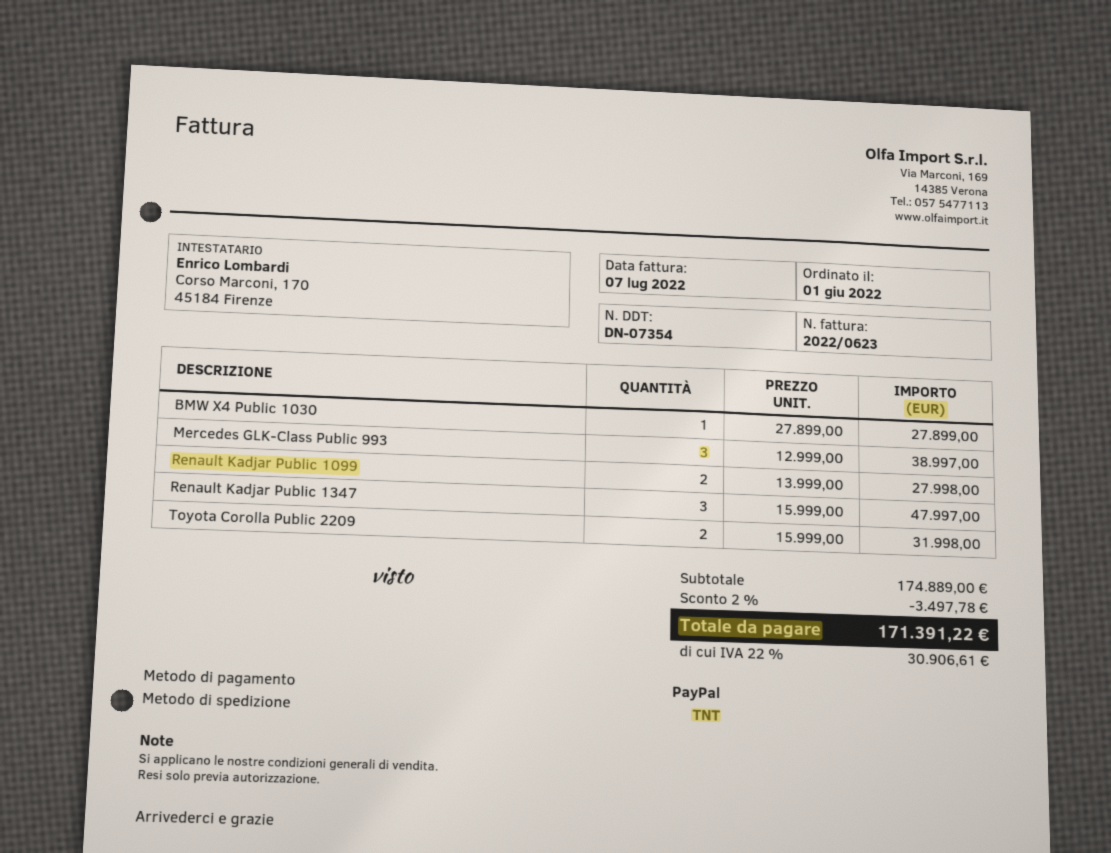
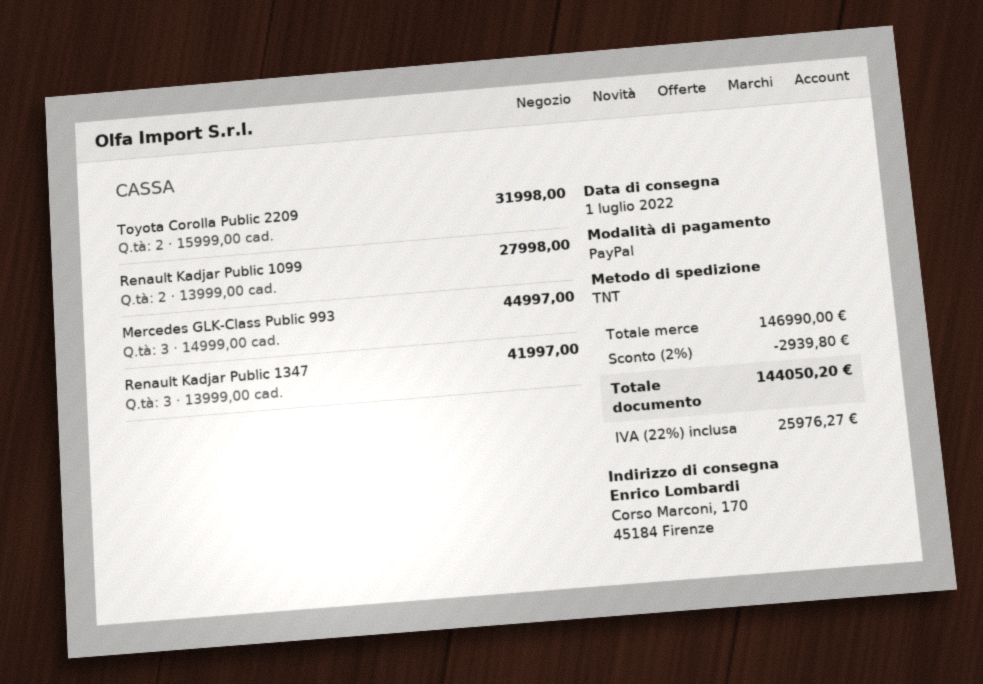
BMW X4 Public 1030: 1 x 27899.00 = 27899.00 -> none
Mercedes GLK-Class Public 993: 3 x 12999.00 = 38997.00 -> 3 x 14999.00 = 44997.00
Renault Kadjar Public 1347: 3 x 15999.00 = 47997.00 -> 3 x 13999.00 = 41997.00
subtotal: 174889.00 -> 146990.00
discount: 2% = 3497.78 -> 2% = 2939.80
tax: 22% = 30906.61 -> 22% = 25976.27
total: 171391.22 -> 144050.20

